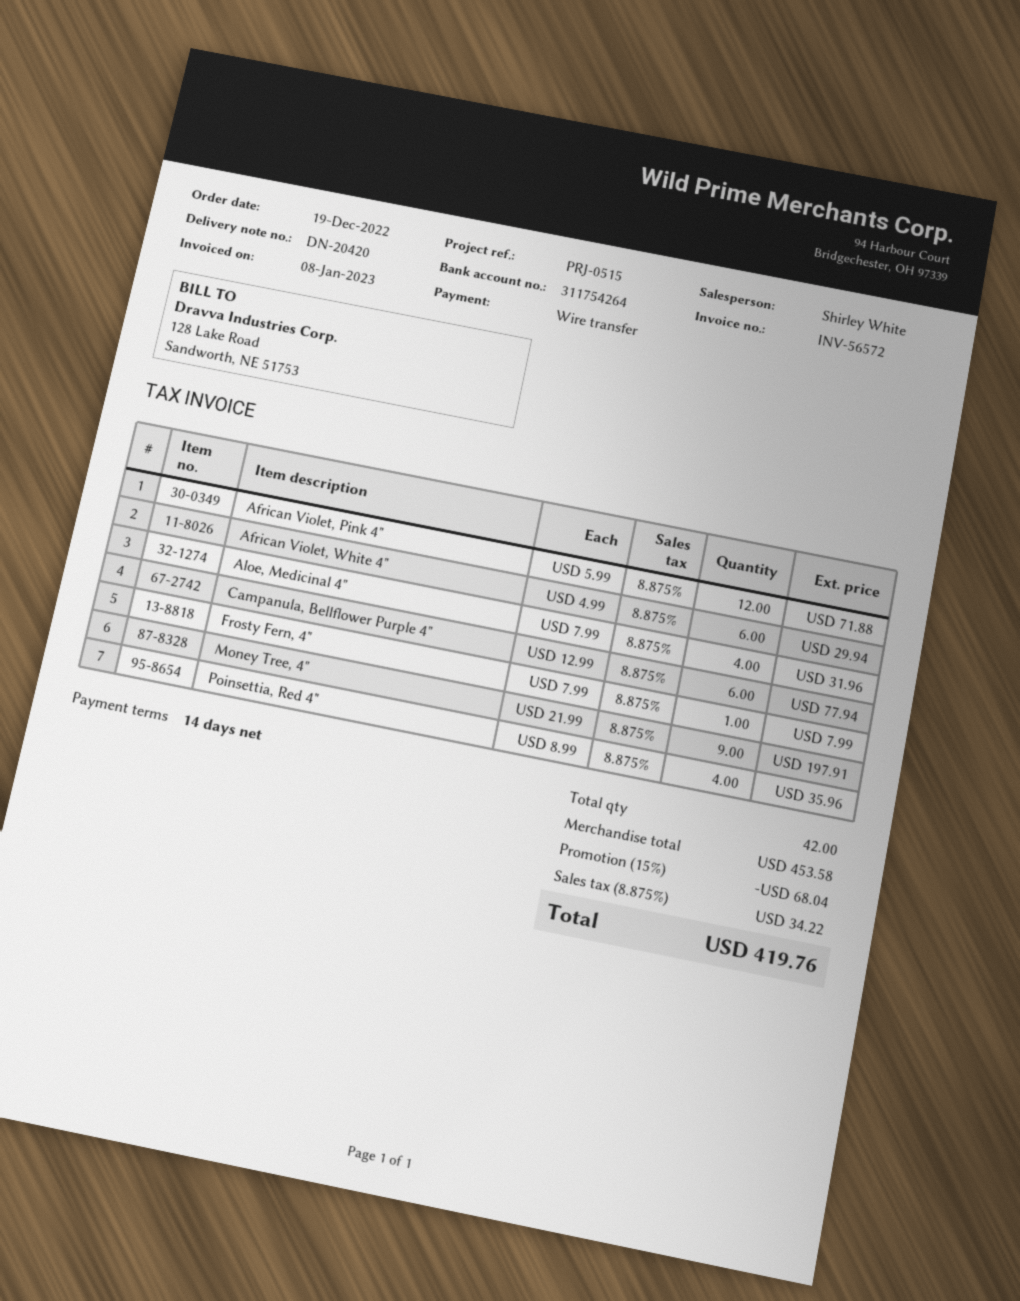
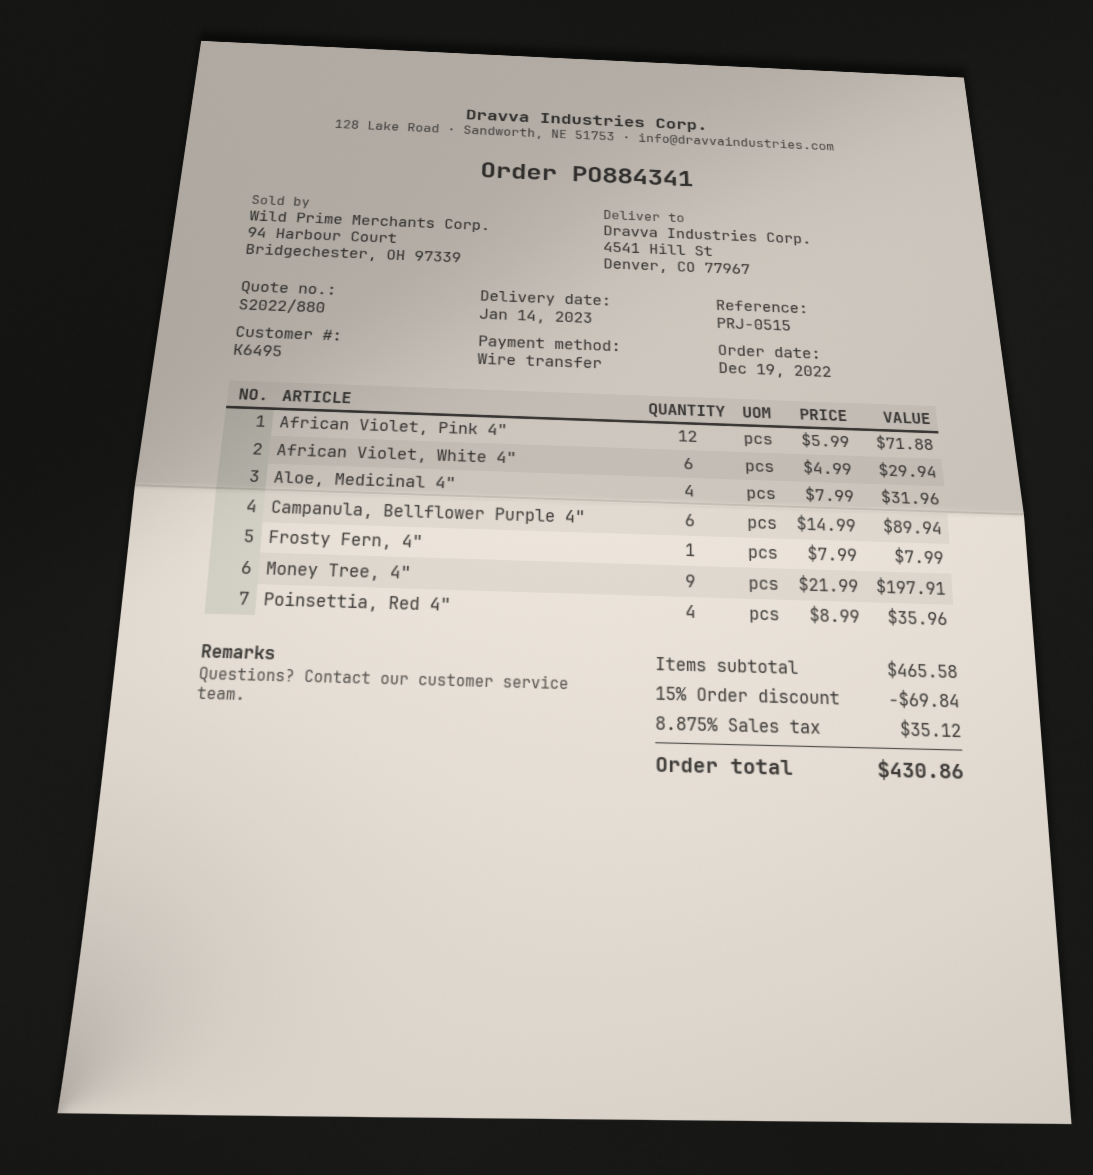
Campanula, Bellflower Purple 4": 6 x 12.99 = 77.94 -> 6 x 14.99 = 89.94
subtotal: 453.58 -> 465.58
discount: 15% = 68.04 -> 15% = 69.84
tax: 8.875% = 34.22 -> 8.875% = 35.12
total: 419.76 -> 430.86

